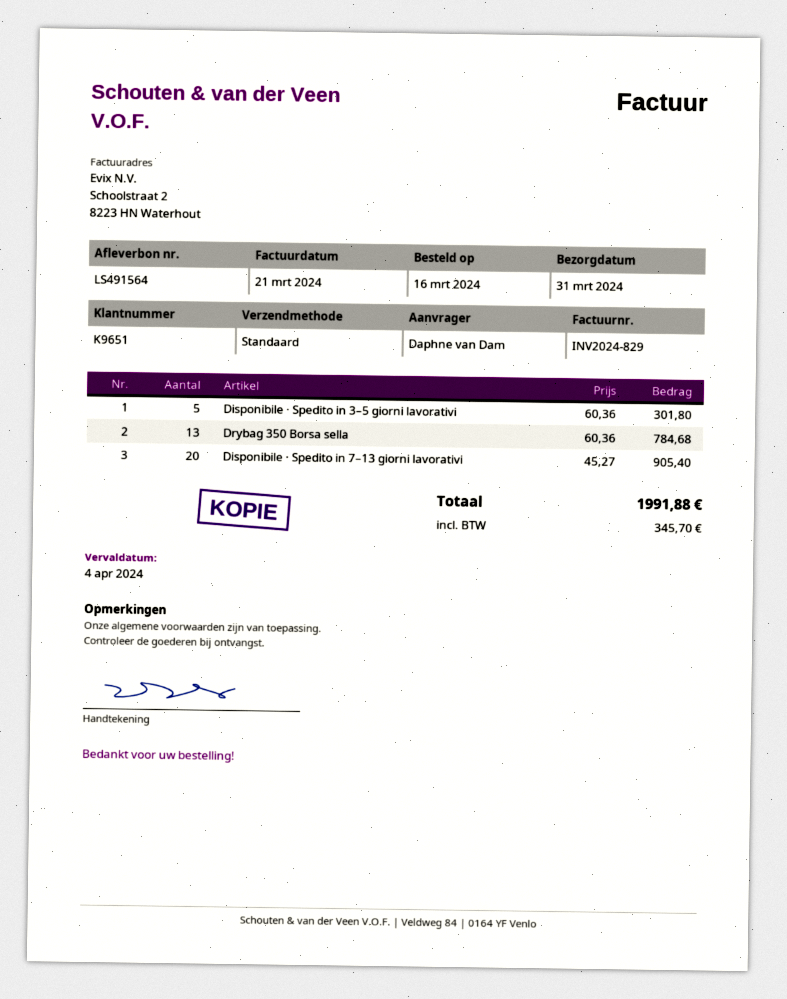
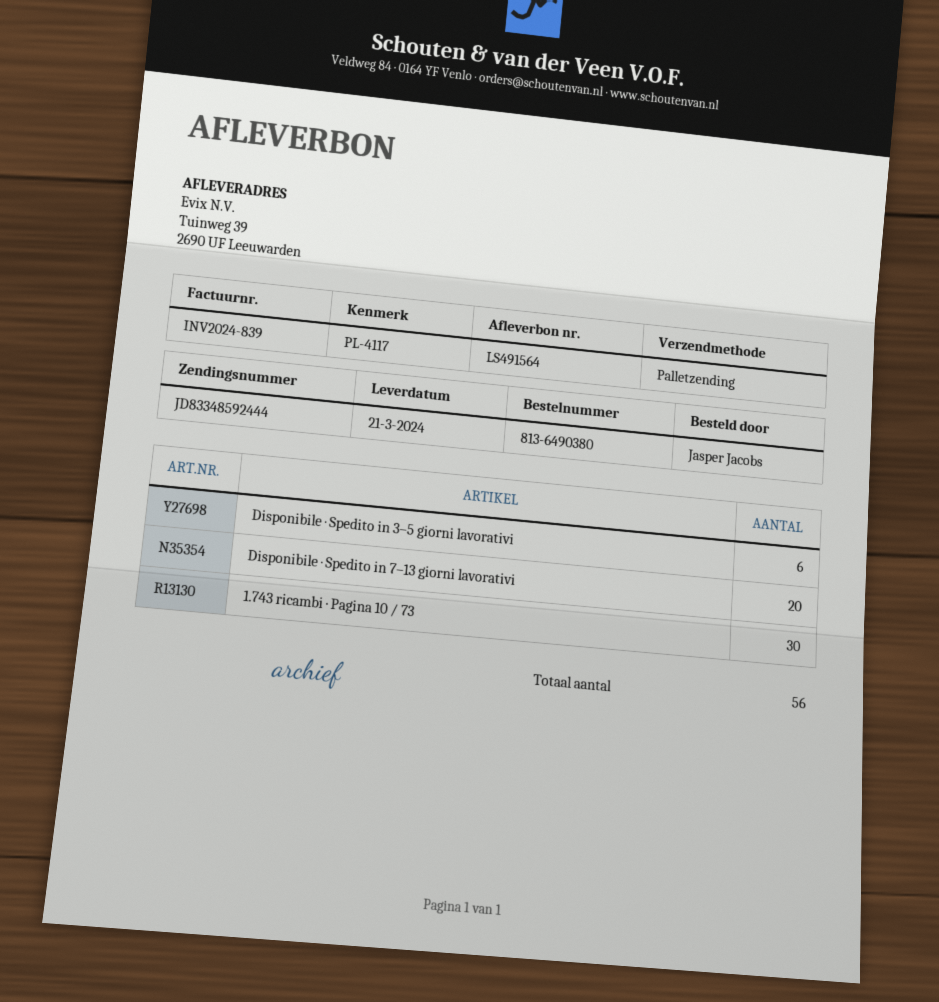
delivery date: 2024-03-31 -> 2024-03-21
invoice number: INV2024-829 -> INV2024-839
ordered by: Daphne van Dam -> Jasper Jacobs
shipping method: standard -> pallet freight
Disponibile · Spedito in 3–5 giorni lavorativi: 5 -> 6
Drybag 350 Borsa sella: 13 -> none
1.743 ricambi · Pagina 10 / 73: none -> 30

